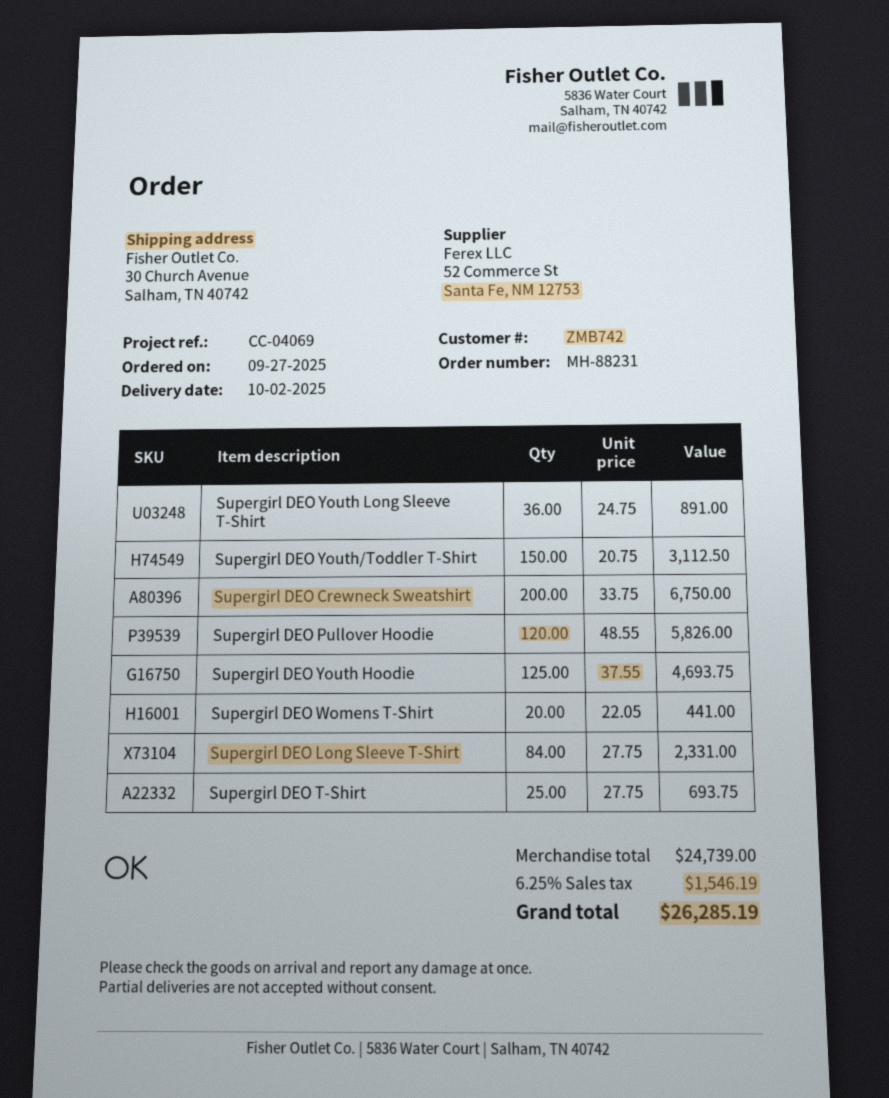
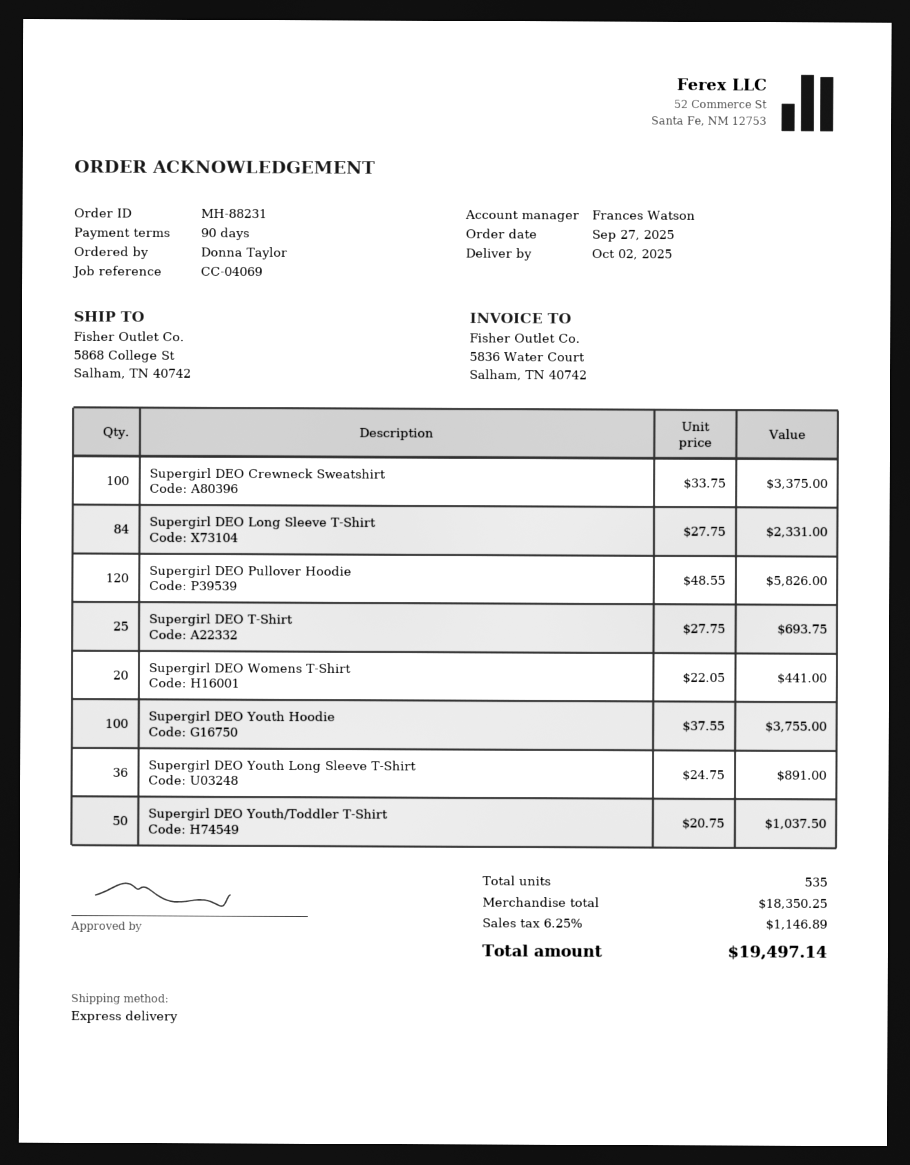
ship to: 30 Church Avenue, Salham, TN 40742 -> 5868 College St, Salham, TN 40742
Supergirl DEO Youth/Toddler T-Shirt: 150 x 20.75 = 3112.50 -> 50 x 20.75 = 1037.50
Supergirl DEO Crewneck Sweatshirt: 200 x 33.75 = 6750.00 -> 100 x 33.75 = 3375.00
Supergirl DEO Youth Hoodie: 125 x 37.55 = 4693.75 -> 100 x 37.55 = 3755.00
subtotal: 24739.00 -> 18350.25
tax: 6.25% = 1546.19 -> 6.25% = 1146.89
total: 26285.19 -> 19497.14

